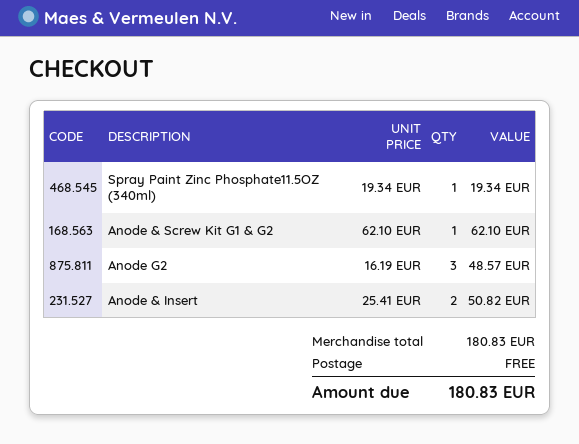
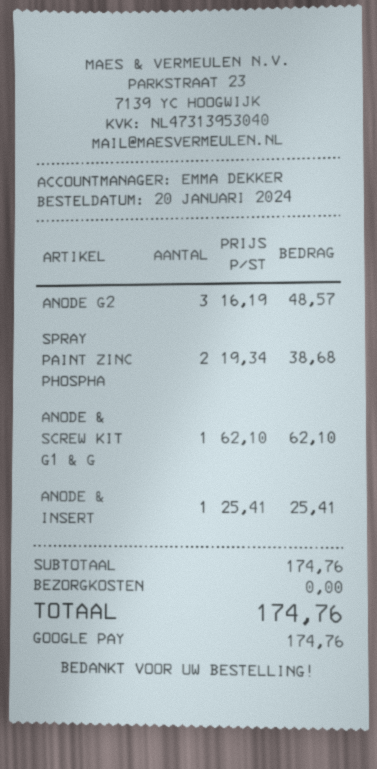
Spray Paint Zinc Phosphate11.5OZ (340ml): 1 x 19.34 = 19.34 -> 2 x 19.34 = 38.68
Anode & Insert: 2 x 25.41 = 50.82 -> 1 x 25.41 = 25.41
subtotal: 180.83 -> 174.76
total: 180.83 -> 174.76

